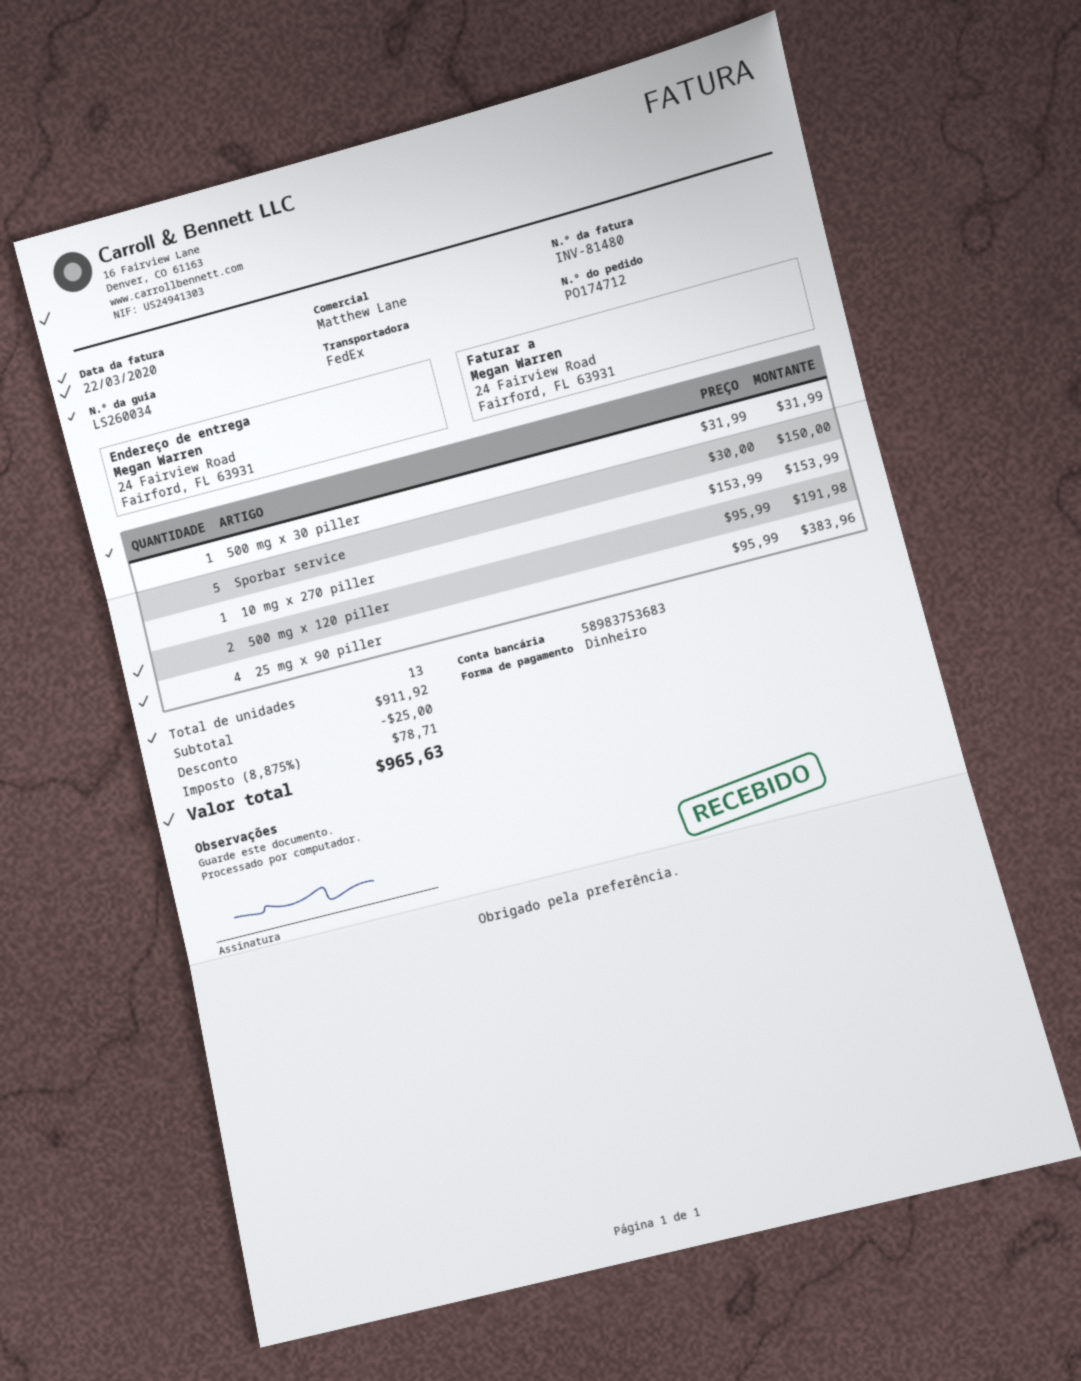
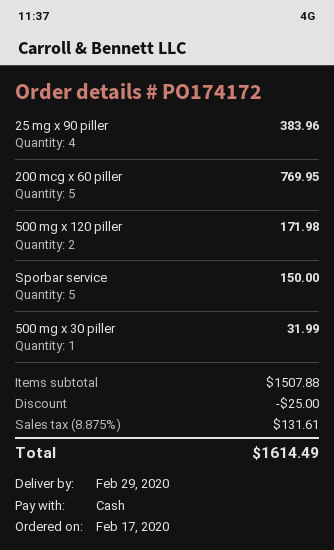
order number: PO174712 -> PO174172
10 mg x 270 piller: 1 for 153.99 -> none
500 mg x 120 piller: 2 for 191.98 -> 2 for 171.98
200 mcg x 60 piller: none -> 5 for 769.95
subtotal: 911.92 -> 1507.88
tax: 8.875% = 78.71 -> 8.875% = 131.61
total: 965.63 -> 1614.49

